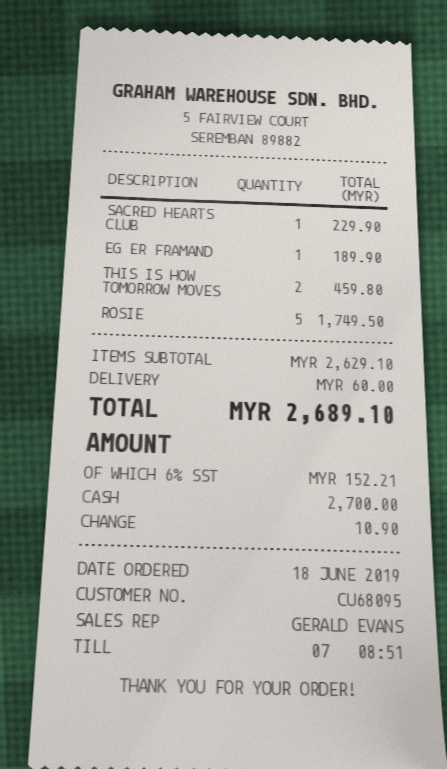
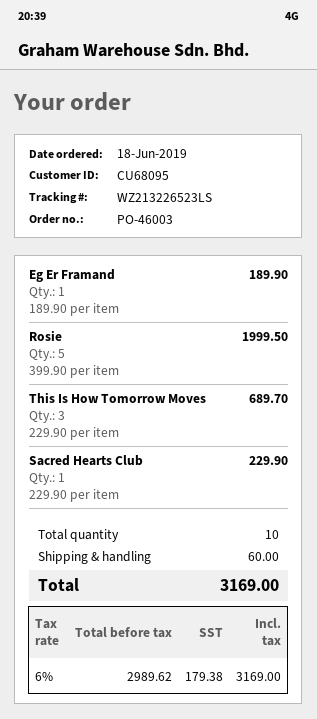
THIS IS HOW TOMORROW MOVES: 2 for 459.80 -> 3 for 689.70
ROSIE: 5 for 1749.50 -> 5 for 1999.50
tax: 6% = 152.21 -> 6% = 179.38
total: 2689.10 -> 3169.00

